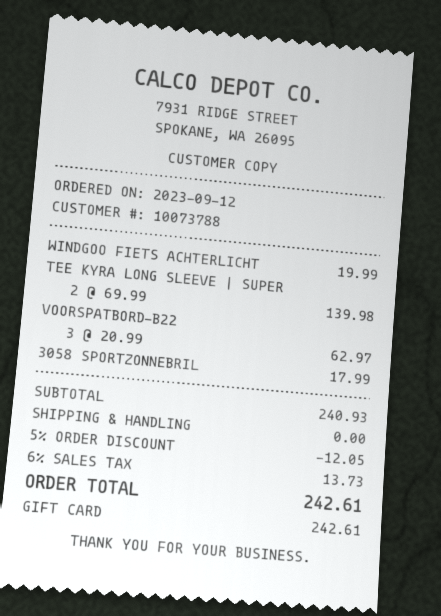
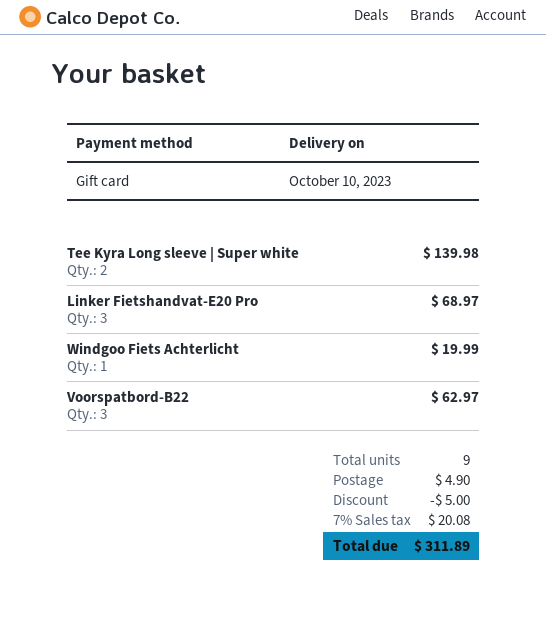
3058 SPORTZONNEBRIL: 1 for 17.99 -> none
Linker Fietshandvat-E20 Pro: none -> 3 for 68.97
discount: 12.05 -> 5.00
shipping: 0.00 -> 4.90
tax: 6% = 13.73 -> 7% = 20.08
total: 242.61 -> 311.89

